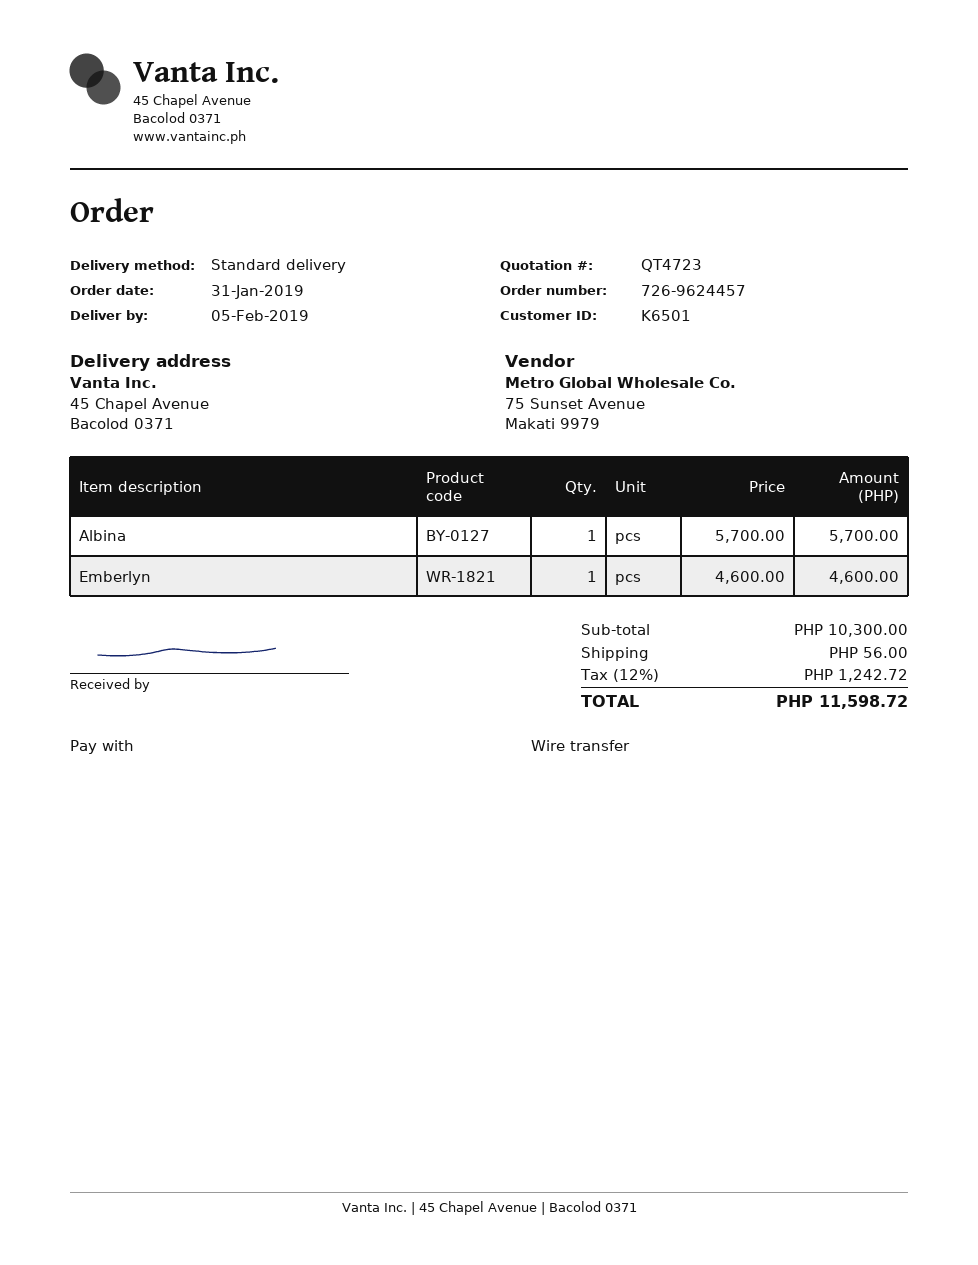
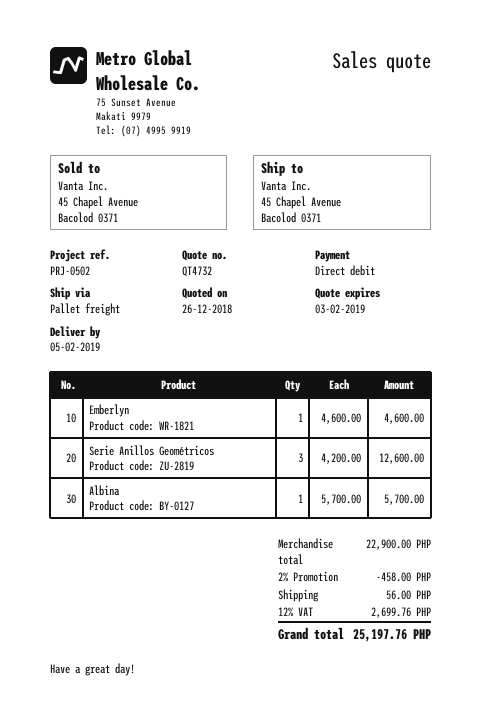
quote number: QT4723 -> QT4732
payment method: bank transfer -> direct debit
shipping method: standard -> pallet freight
Serie Anillos Geométricos: none -> 3 x 4200.00 = 12600.00
subtotal: 10300.00 -> 22900.00
discount: none -> 2% = 458.00
tax: 12% = 1242.72 -> 12% = 2699.76
total: 11598.72 -> 25197.76

